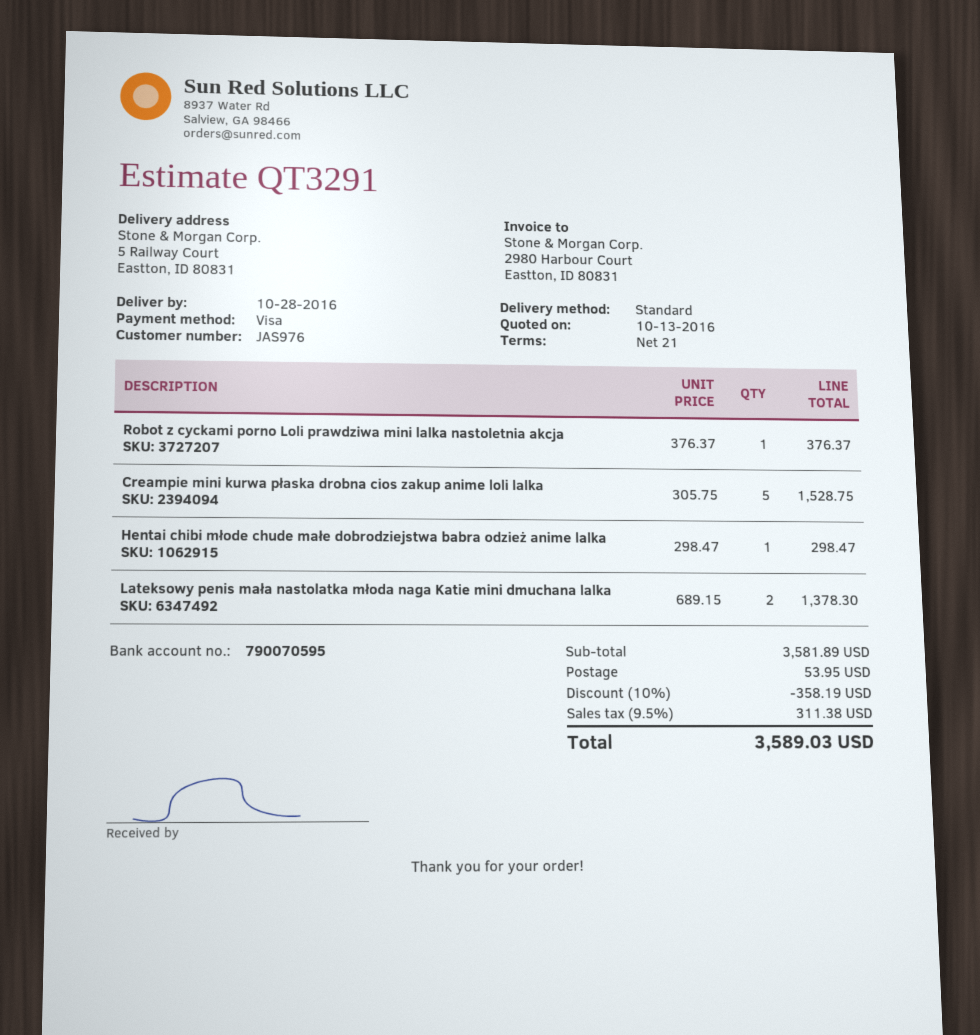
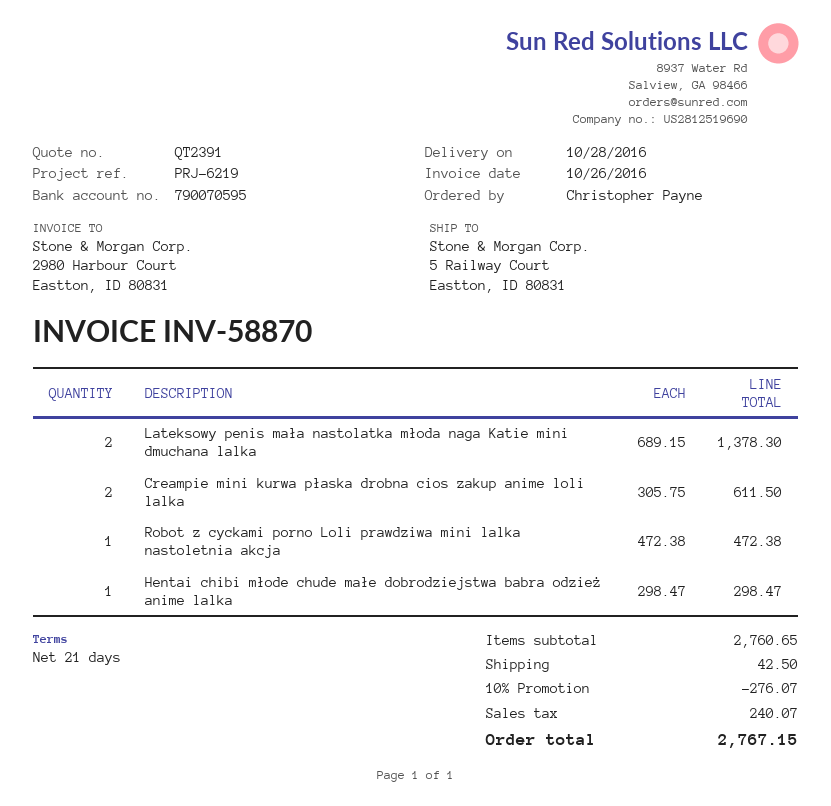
quote number: QT3291 -> QT2391
Robot z cyckami porno Loli prawdziwa mini lalka nastoletnia akcja: 1 x 376.37 = 376.37 -> 1 x 472.38 = 472.38
Creampie mini kurwa płaska drobna cios zakup anime loli lalka: 5 x 305.75 = 1528.75 -> 2 x 305.75 = 611.50
subtotal: 3581.89 -> 2760.65
discount: 10% = 358.19 -> 10% = 276.07
shipping: 53.95 -> 42.50
tax: 311.38 -> 240.07
total: 3589.03 -> 2767.15

